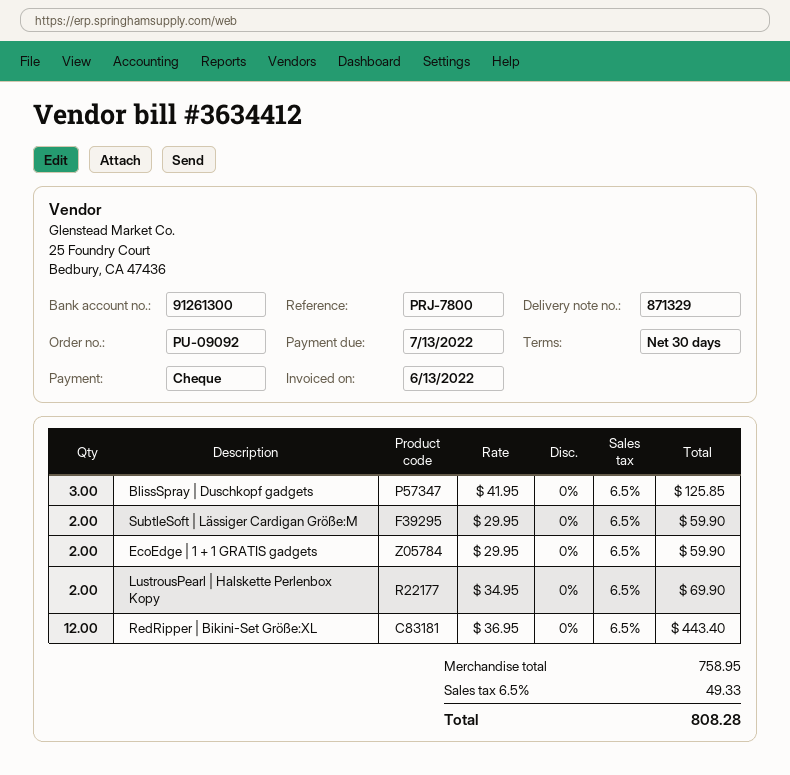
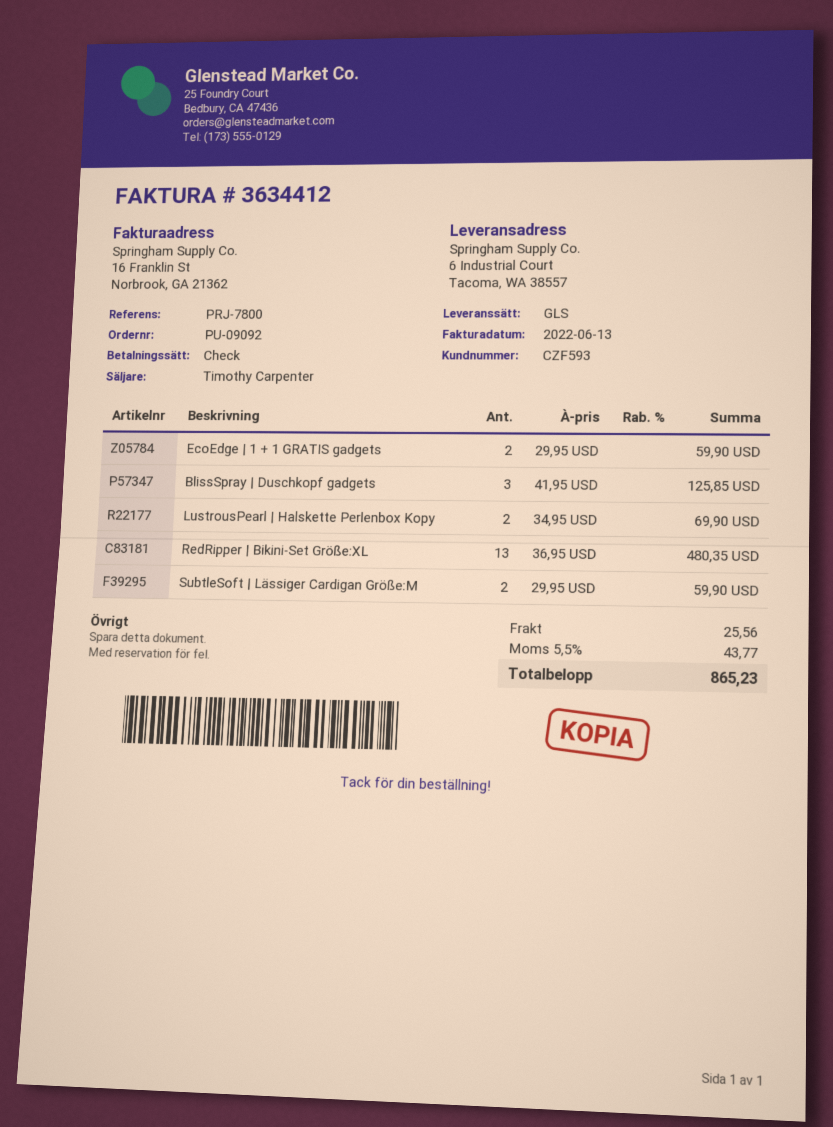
RedRipper | Bikini-Set Größe:XL: 12 x 36.95 = 443.40 -> 13 x 36.95 = 480.35
shipping: none -> 25.56
tax: 6.5% = 49.33 -> 5.5% = 43.77
total: 808.28 -> 865.23

